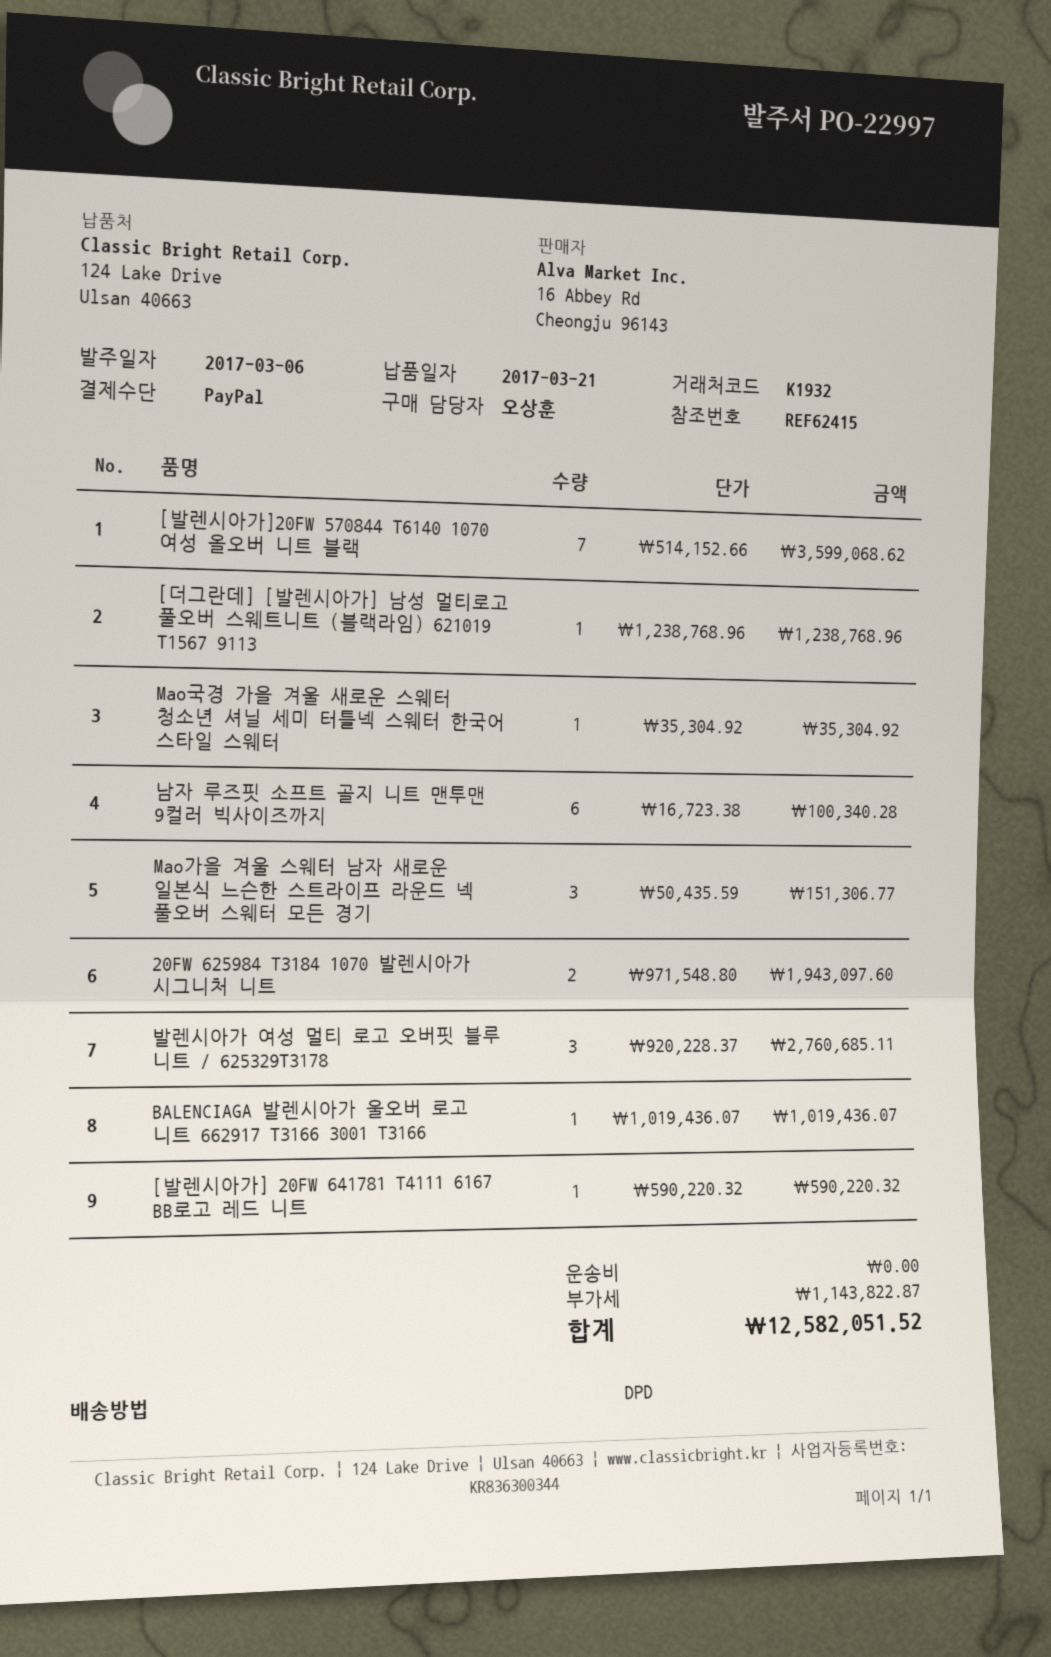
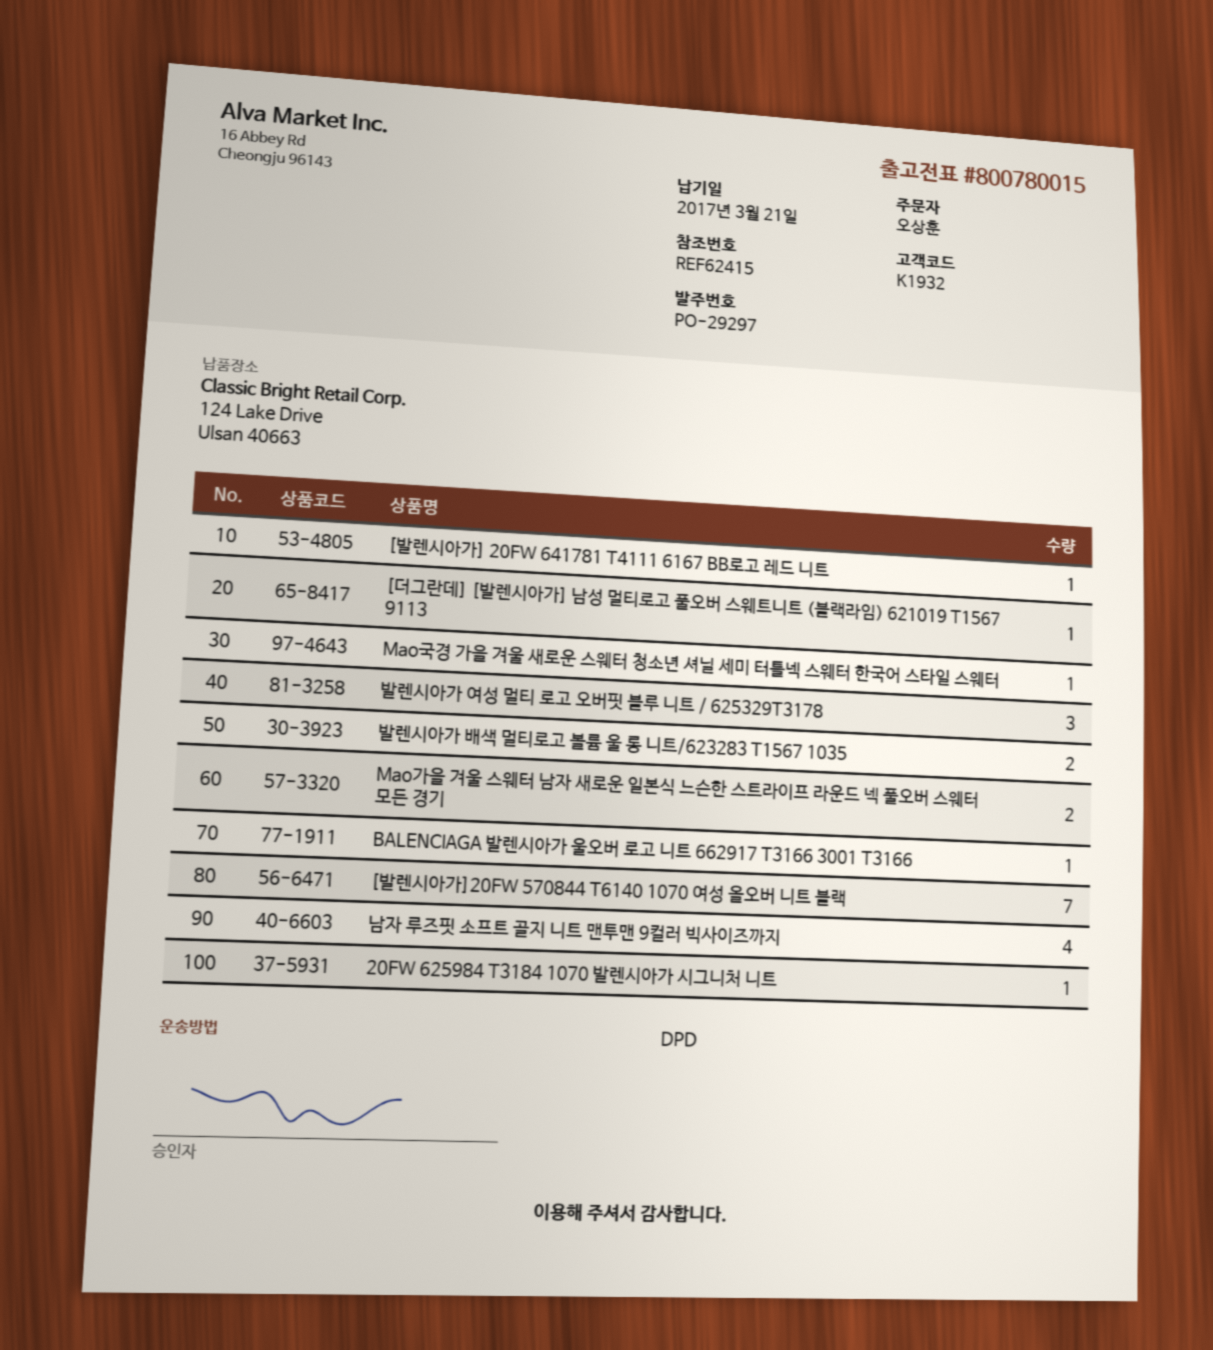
order number: PO-22997 -> PO-29297
남자 루즈핏 소프트 골지 니트 맨투맨 9컬러 빅사이즈까지: 6 -> 4
Mao가을 겨울 스웨터 남자 새로운 일본식 느슨한 스트라이프 라운드 넥 풀오버 스웨터 모든 경기: 3 -> 2
20FW 625984 T3184 1070 발렌시아가 시그니처 니트: 2 -> 1
발렌시아가 배색 멀티로고 볼륨 울 롱 니트/623283 T1567 1035: none -> 2

